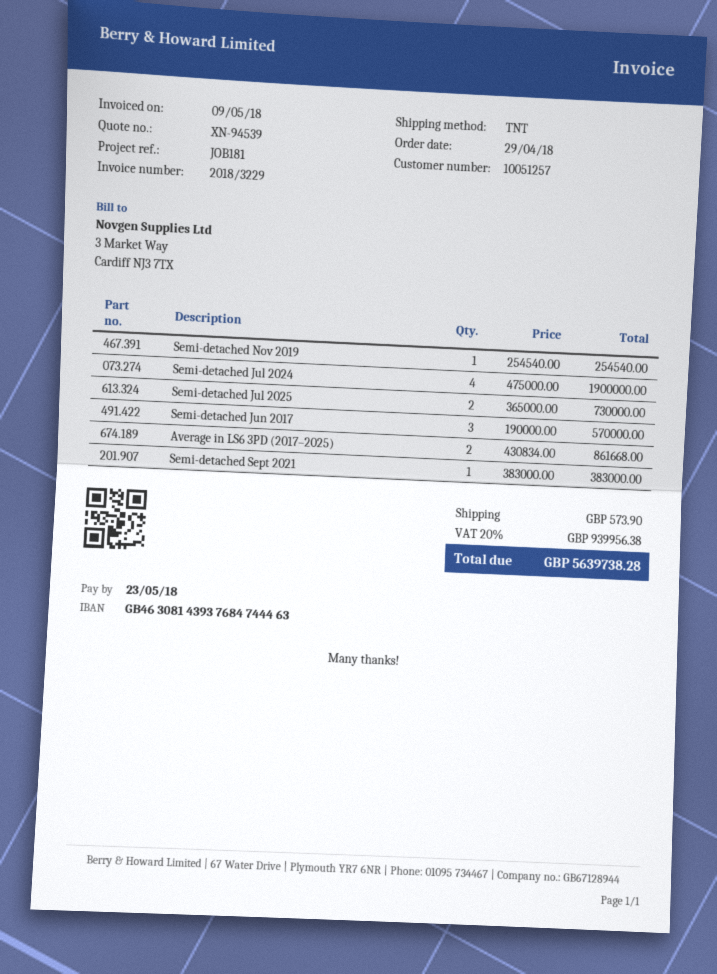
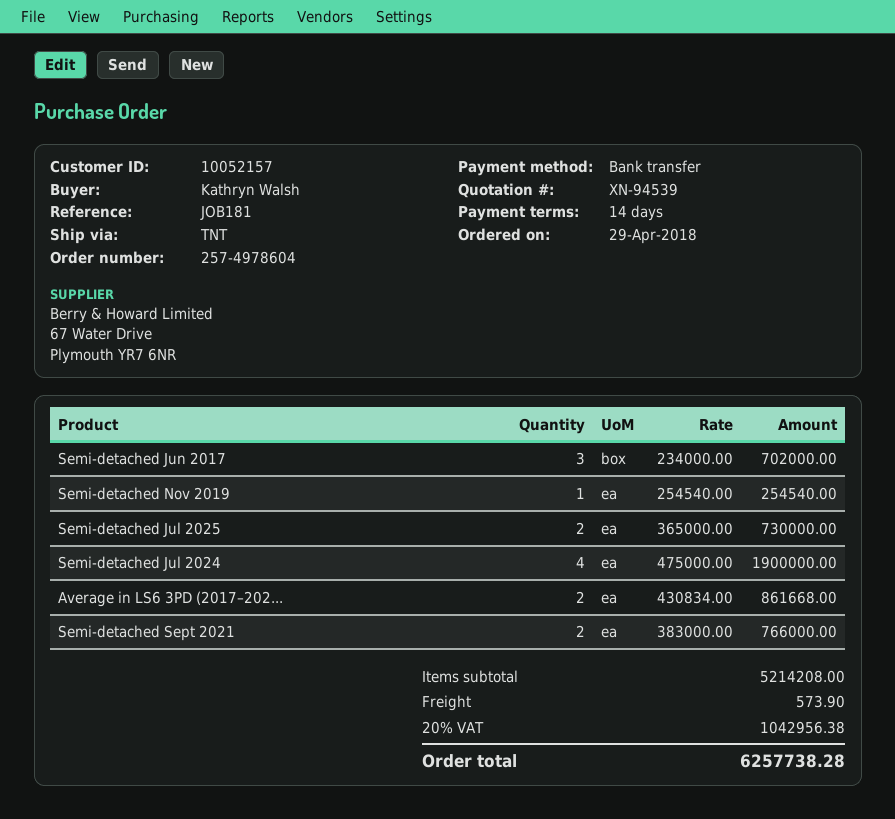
customer number: 10051257 -> 10052157
Semi-detached Jun 2017: 3 x 190000.00 = 570000.00 -> 3 x 234000.00 = 702000.00
Semi-detached Sept 2021: 1 x 383000.00 = 383000.00 -> 2 x 383000.00 = 766000.00
tax: 20% = 939956.38 -> 20% = 1042956.38
total: 5639738.28 -> 6257738.28

